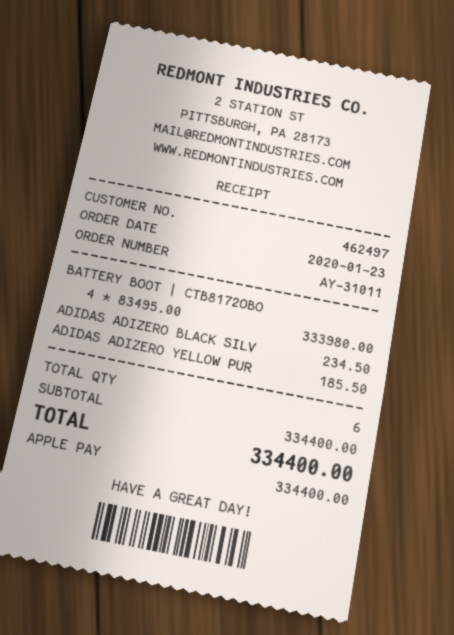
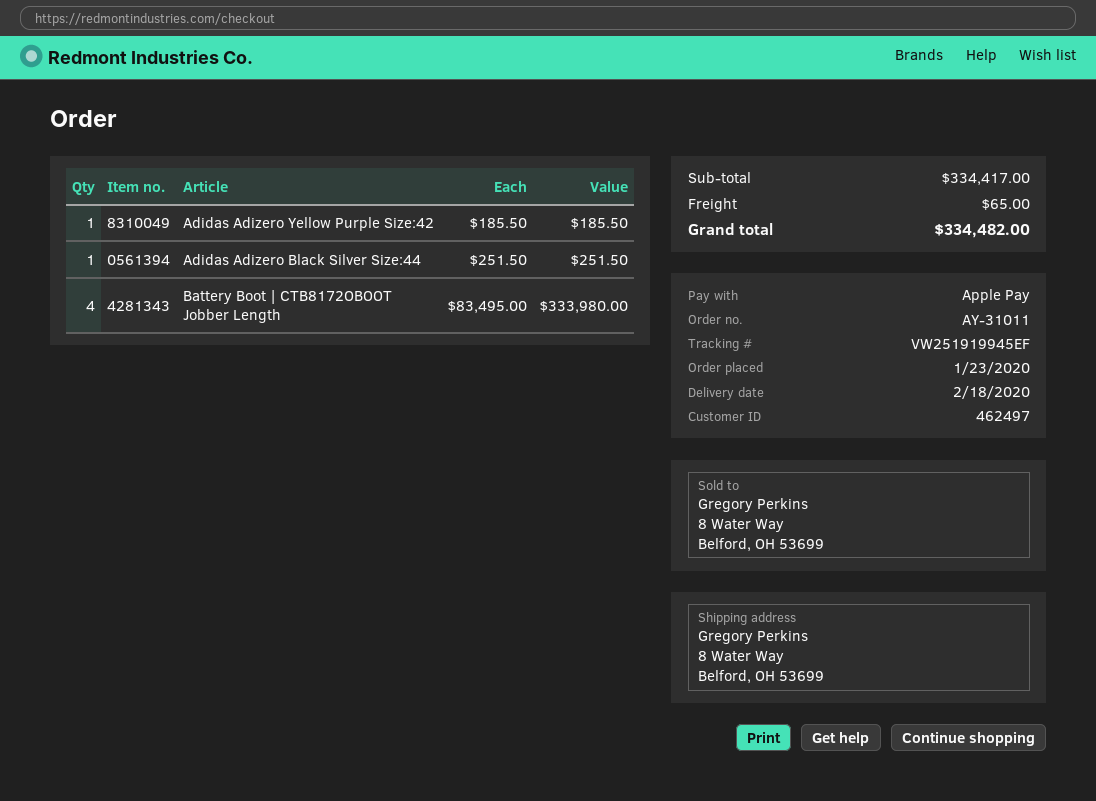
ADIDAS ADIZERO BLACK SILV: 1 x 234.50 = 234.50 -> 1 x 251.50 = 251.50
subtotal: 334400.00 -> 334417.00
shipping: none -> 65.00
total: 334400.00 -> 334482.00

